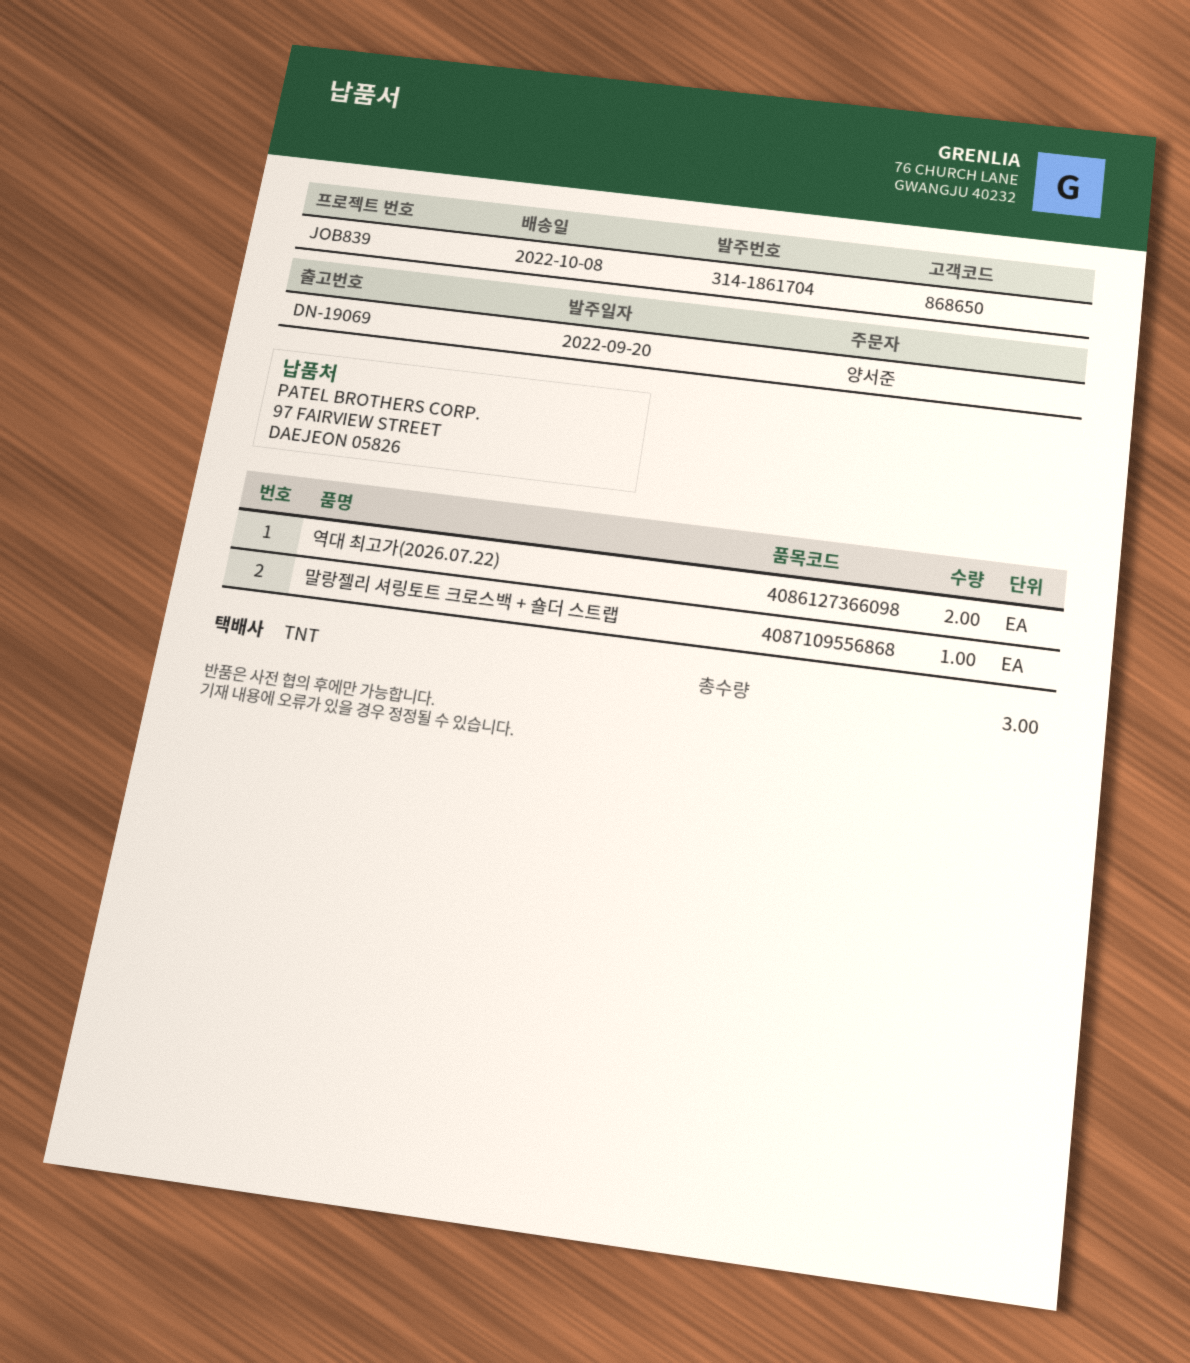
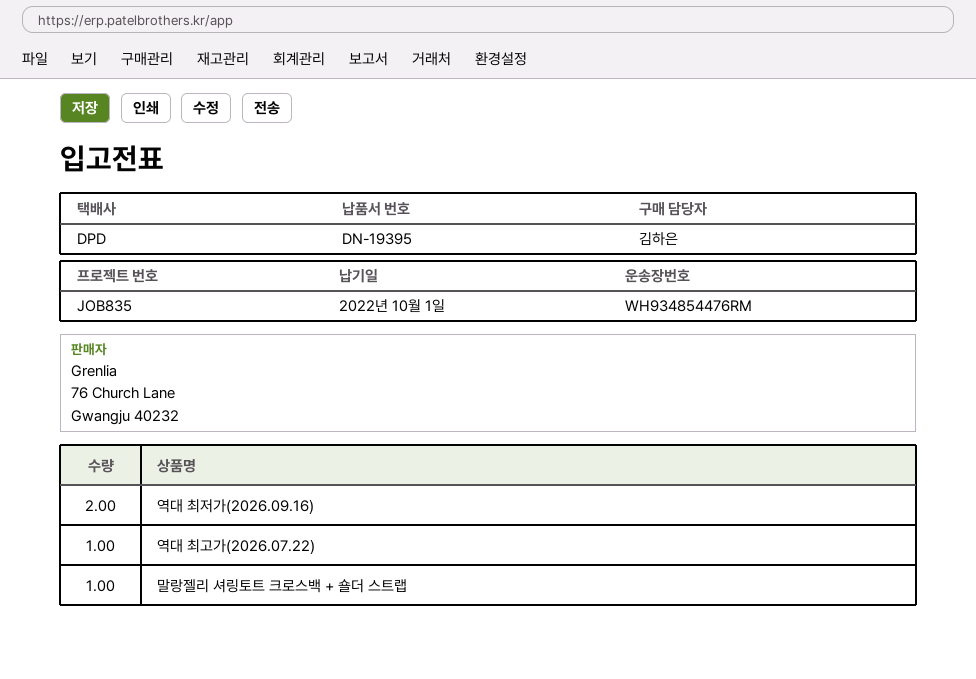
delivery note number: DN-19069 -> DN-19395
delivery date: 2022-10-08 -> 2022-10-01
reference: JOB839 -> JOB835
ordered by: 양서준 -> 김하은
shipping method: TNT -> DPD
역대 최고가(2026.07.22): 2 -> 1
역대 최저가(2026.09.16): none -> 2

